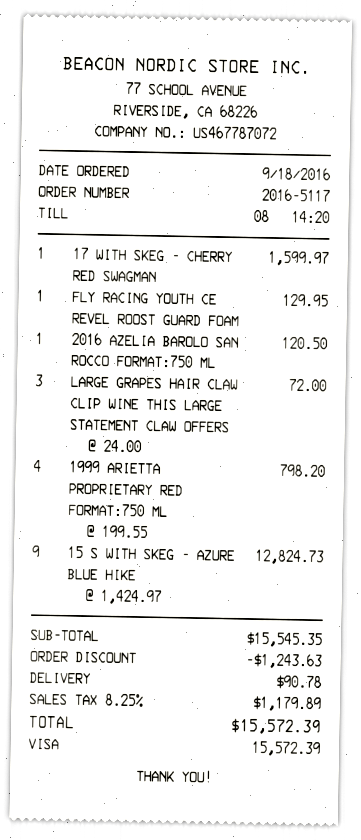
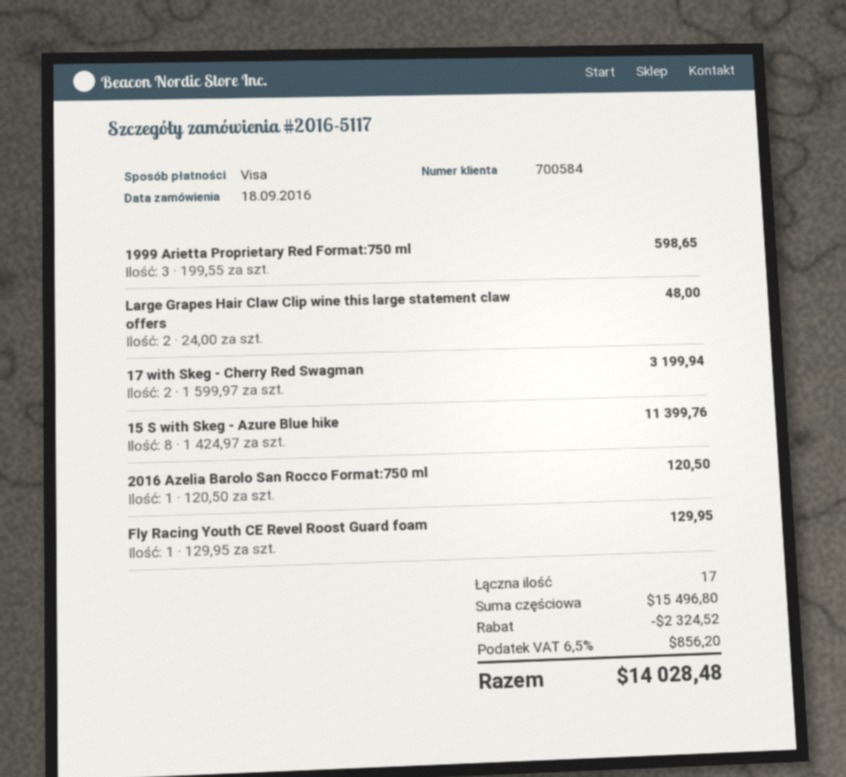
17 WITH SKEG - CHERRY RED SWAGMAN: 1 x 1599.97 = 1599.97 -> 2 x 1599.97 = 3199.94
LARGE GRAPES HAIR CLAW CLIP WINE THIS LARGE STATEMENT CLAW OFFERS: 3 x 24.00 = 72.00 -> 2 x 24.00 = 48.00
1999 ARIETTA PROPRIETARY RED FORMAT:750 ML: 4 x 199.55 = 798.20 -> 3 x 199.55 = 598.65
15 S WITH SKEG - AZURE BLUE HIKE: 9 x 1424.97 = 12824.73 -> 8 x 1424.97 = 11399.76
subtotal: 15545.35 -> 15496.80
discount: 1243.63 -> 2324.52
shipping: 90.78 -> none
tax: 8.25% = 1179.89 -> 6.5% = 856.20
total: 15572.39 -> 14028.48

